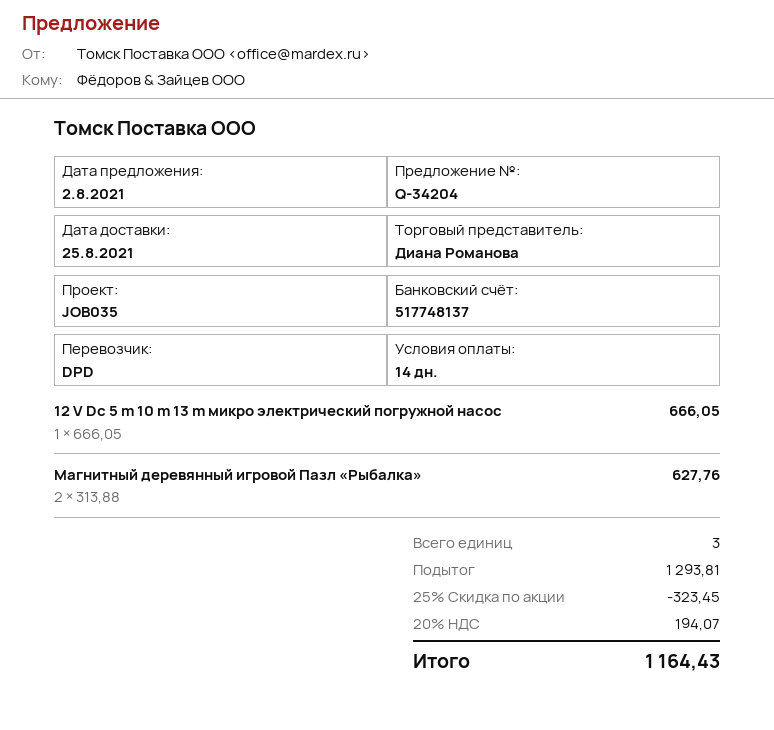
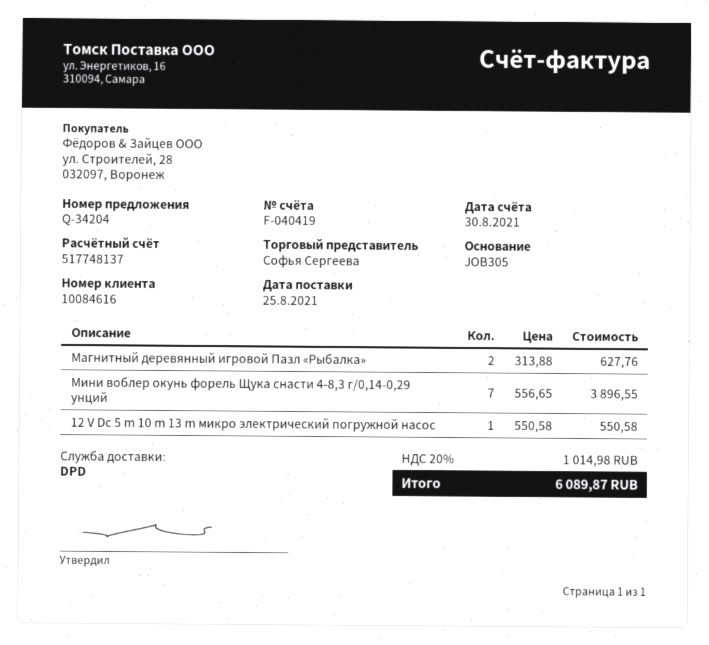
reference: JOB035 -> JOB305
sales rep: Диана Романова -> Софья Сергеева
12 V Dc 5 m 10 m 13 m микро электрический погружной насос: 1 x 666.05 = 666.05 -> 1 x 550.58 = 550.58
Мини воблер окунь форель Щука снасти 4-8,3 г/0,14-0,29 унций: none -> 7 x 556.65 = 3896.55
discount: 25% = 323.45 -> none
tax: 20% = 194.07 -> 20% = 1014.98
total: 1164.43 -> 6089.87

